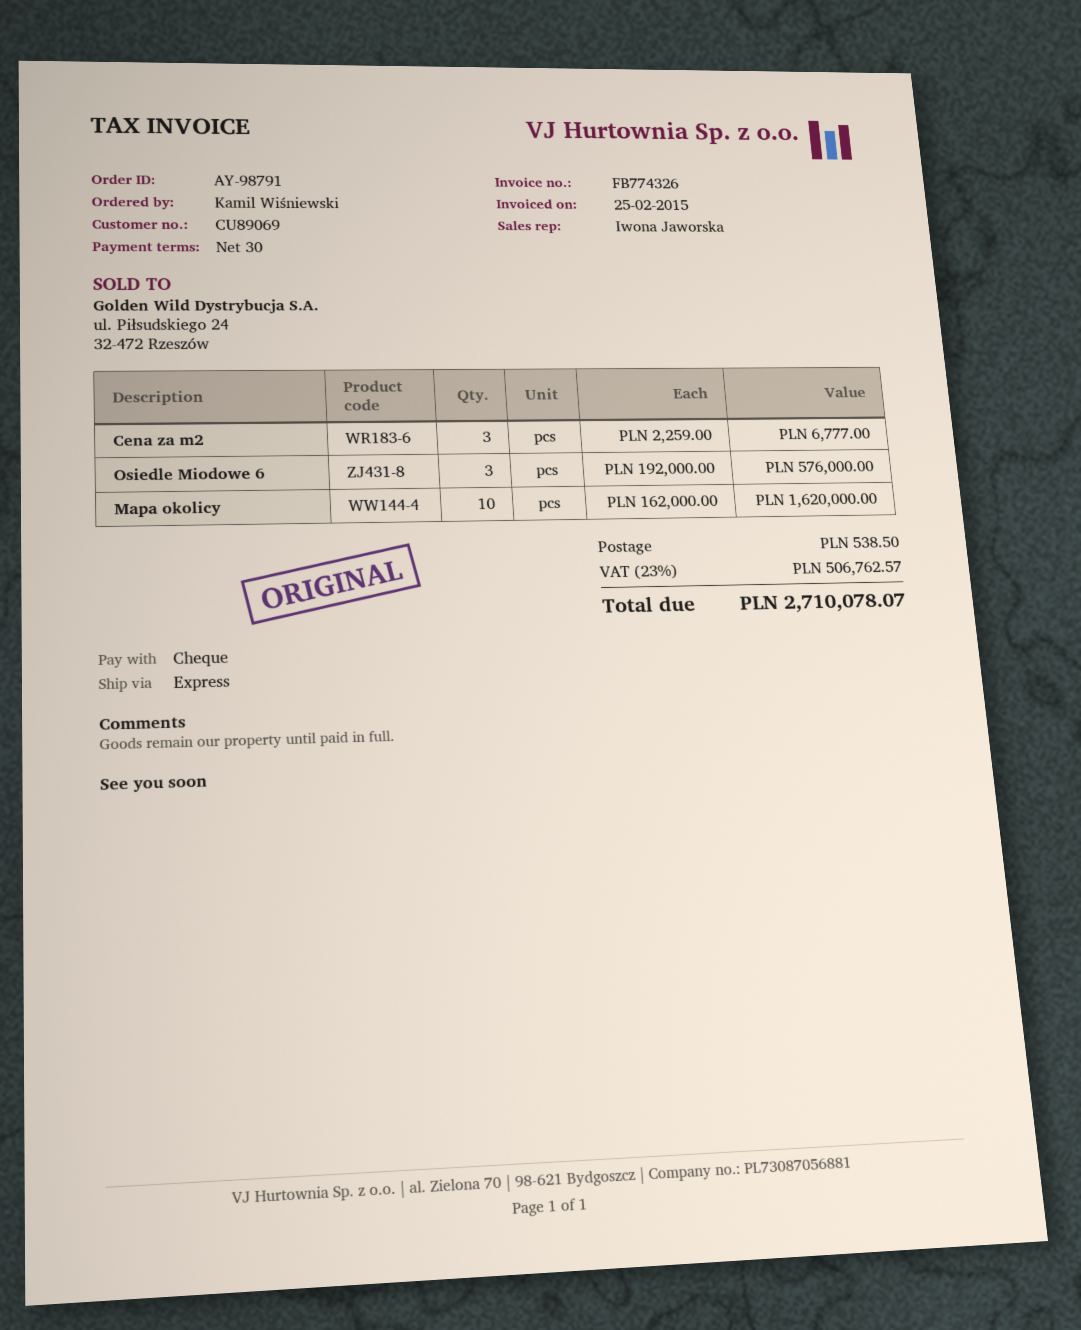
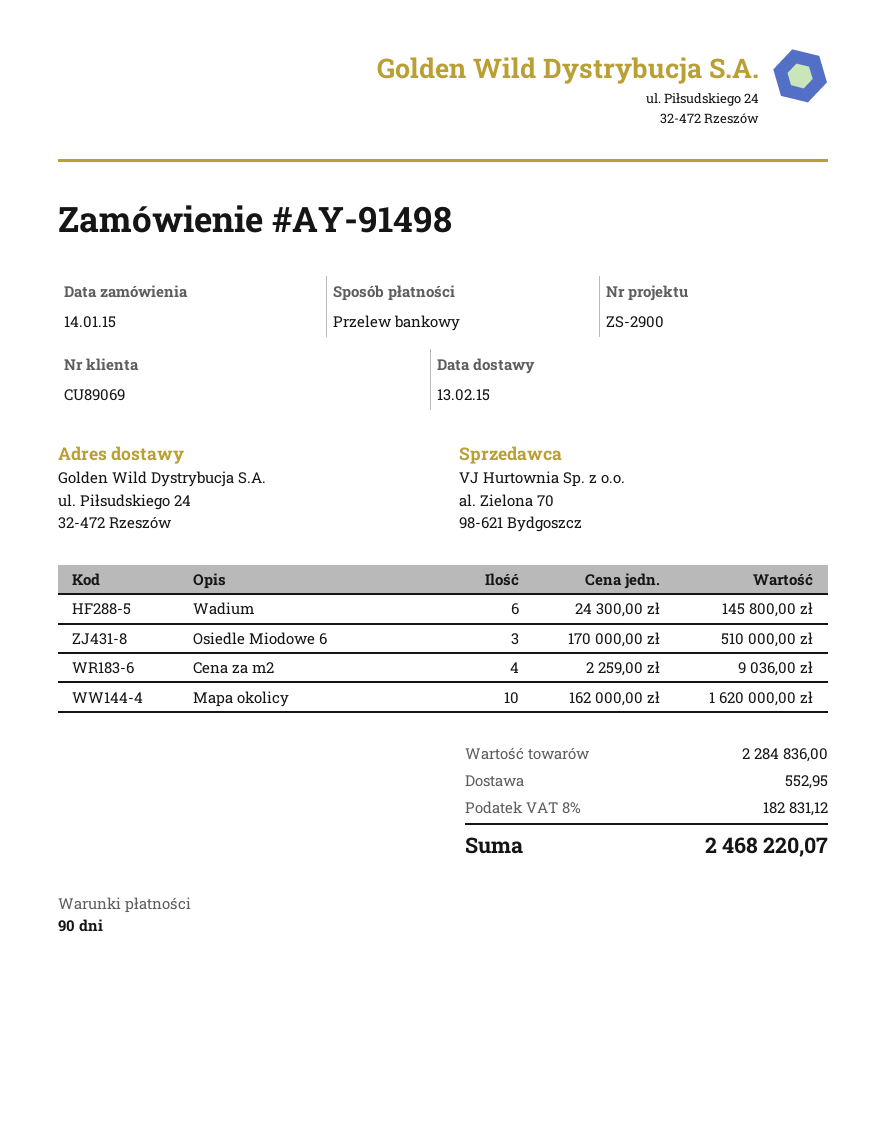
order number: AY-98791 -> AY-91498
payment terms: 30 days -> 90 days
payment method: cheque -> bank transfer
Cena za m2: 3 x 2259.00 = 6777.00 -> 4 x 2259.00 = 9036.00
Osiedle Miodowe 6: 3 x 192000.00 = 576000.00 -> 3 x 170000.00 = 510000.00
Wadium: none -> 6 x 24300.00 = 145800.00
shipping: 538.50 -> 552.95
tax: 23% = 506762.57 -> 8% = 182831.12
total: 2710078.07 -> 2468220.07

